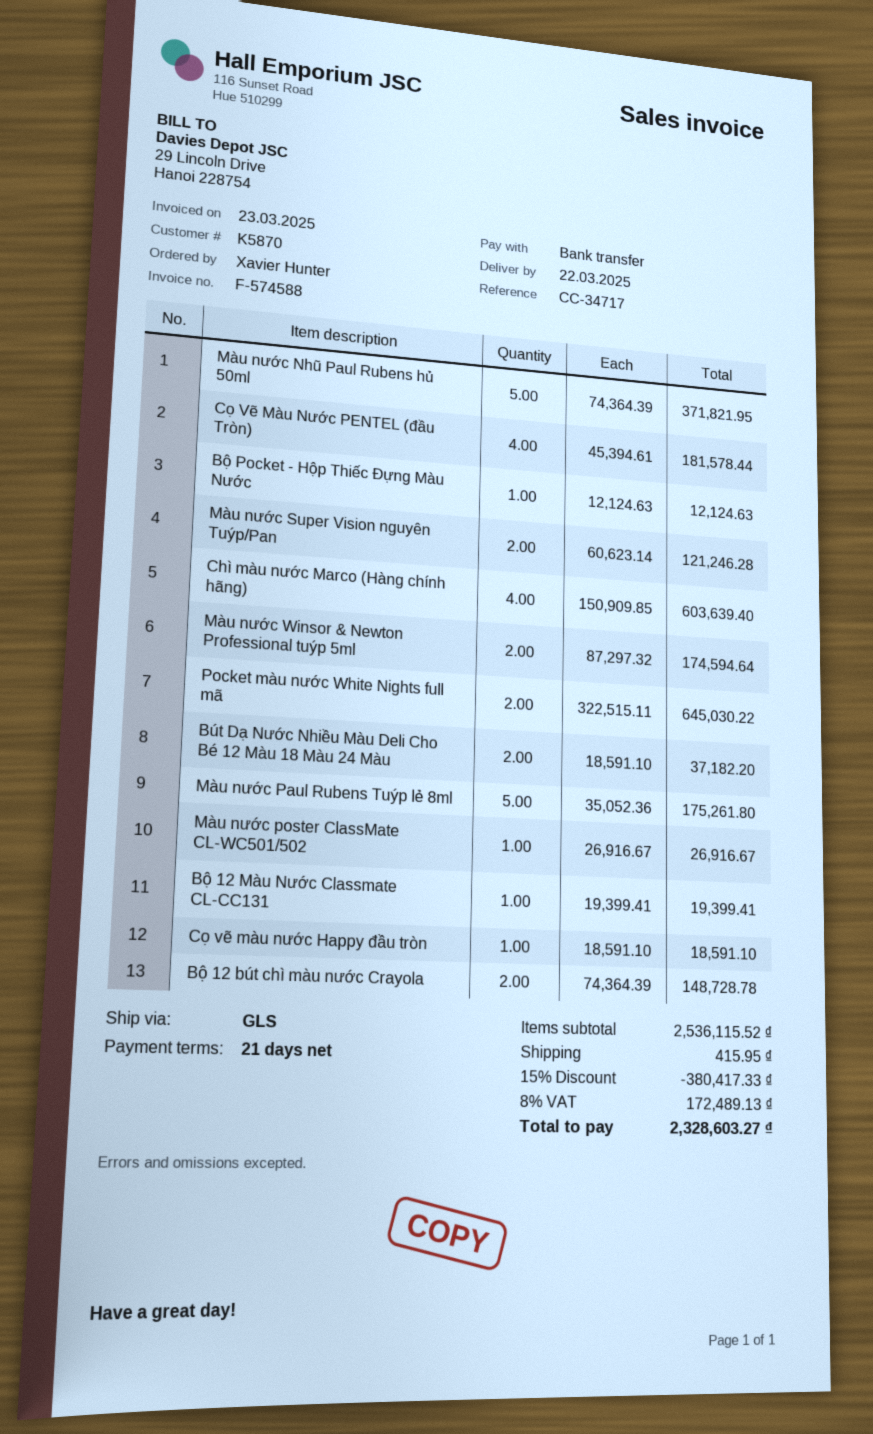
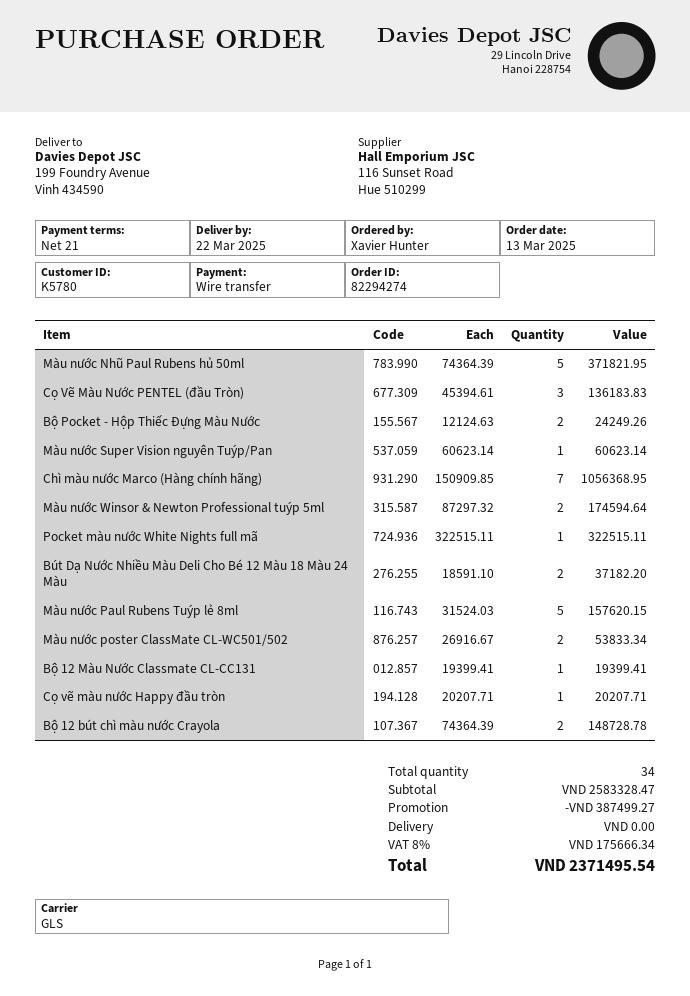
customer number: K5870 -> K5780
Cọ Vẽ Màu Nước PENTEL (đầu Tròn): 4 x 45394.61 = 181578.44 -> 3 x 45394.61 = 136183.83
Bộ Pocket - Hộp Thiếc Đựng Màu Nước: 1 x 12124.63 = 12124.63 -> 2 x 12124.63 = 24249.26
Màu nước Super Vision nguyên Tuýp/Pan: 2 x 60623.14 = 121246.28 -> 1 x 60623.14 = 60623.14
Chì màu nước Marco (Hàng chính hãng): 4 x 150909.85 = 603639.40 -> 7 x 150909.85 = 1056368.95
Pocket màu nước White Nights full mã: 2 x 322515.11 = 645030.22 -> 1 x 322515.11 = 322515.11
Màu nước Paul Rubens Tuýp lẻ 8ml: 5 x 35052.36 = 175261.80 -> 5 x 31524.03 = 157620.15
Màu nước poster ClassMate CL-WC501/502: 1 x 26916.67 = 26916.67 -> 2 x 26916.67 = 53833.34
Cọ vẽ màu nước Happy đầu tròn: 1 x 18591.10 = 18591.10 -> 1 x 20207.71 = 20207.71
subtotal: 2536115.52 -> 2583328.47
discount: 380417.33 -> 387499.27
shipping: 415.95 -> 0.00
tax: 8% = 172489.13 -> 8% = 175666.34
total: 2328603.27 -> 2371495.54

